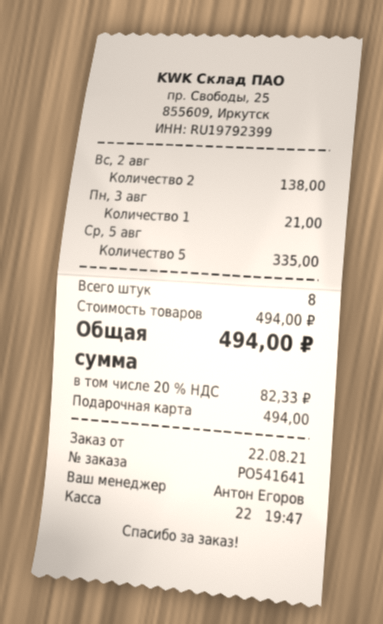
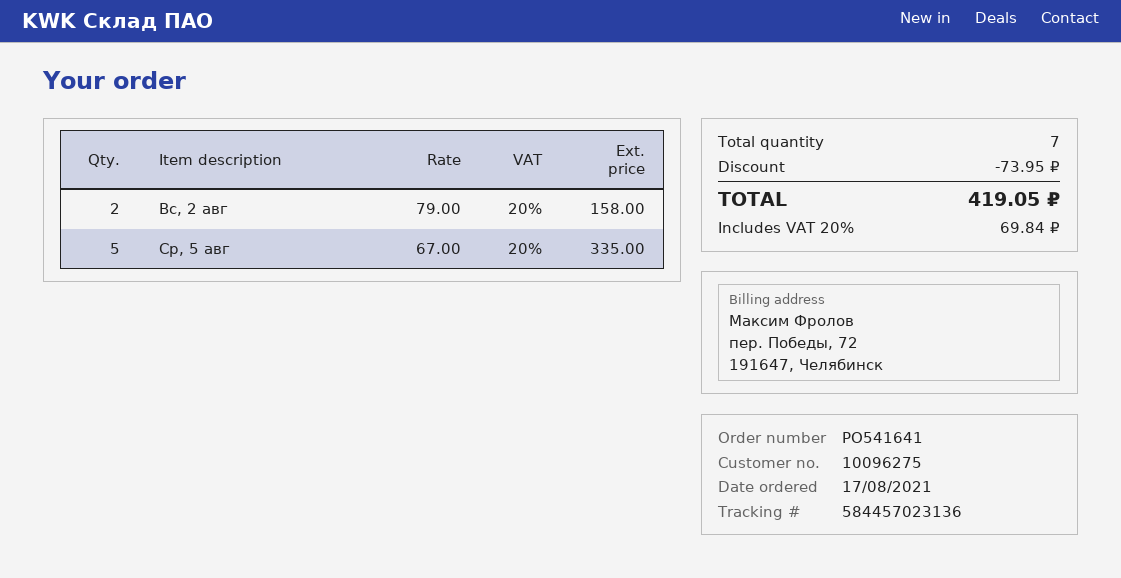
order date: 2021-08-22 -> 2021-08-17
Вс, 2 авг: 2 for 138.00 -> 2 for 158.00
Пн, 3 авг: 1 for 21.00 -> none
total quantity: 8 -> 7
discount: none -> 73.95
tax: 20% = 82.33 -> 20% = 69.84
total: 494.00 -> 419.05

